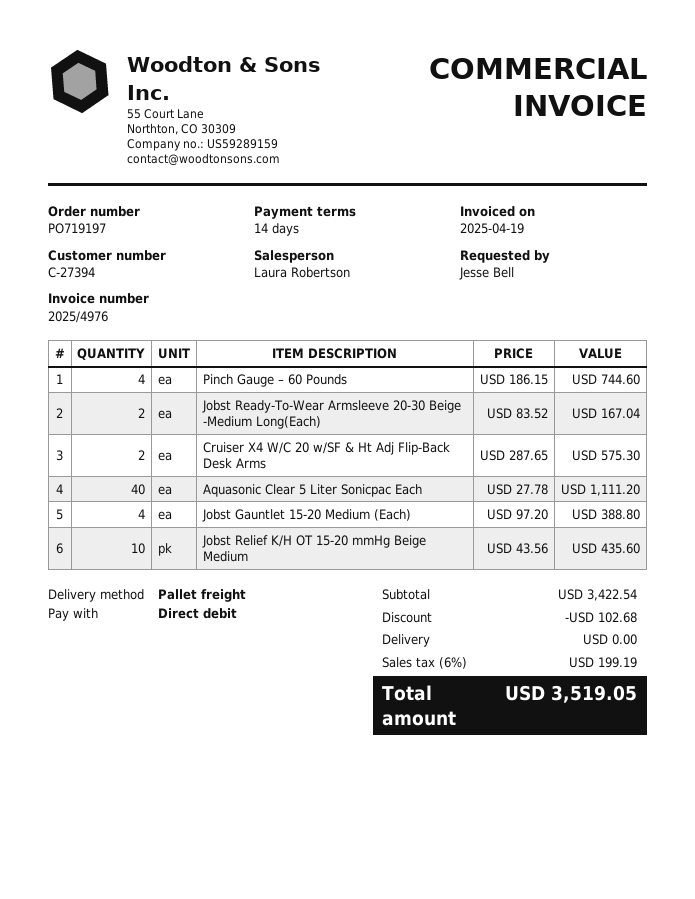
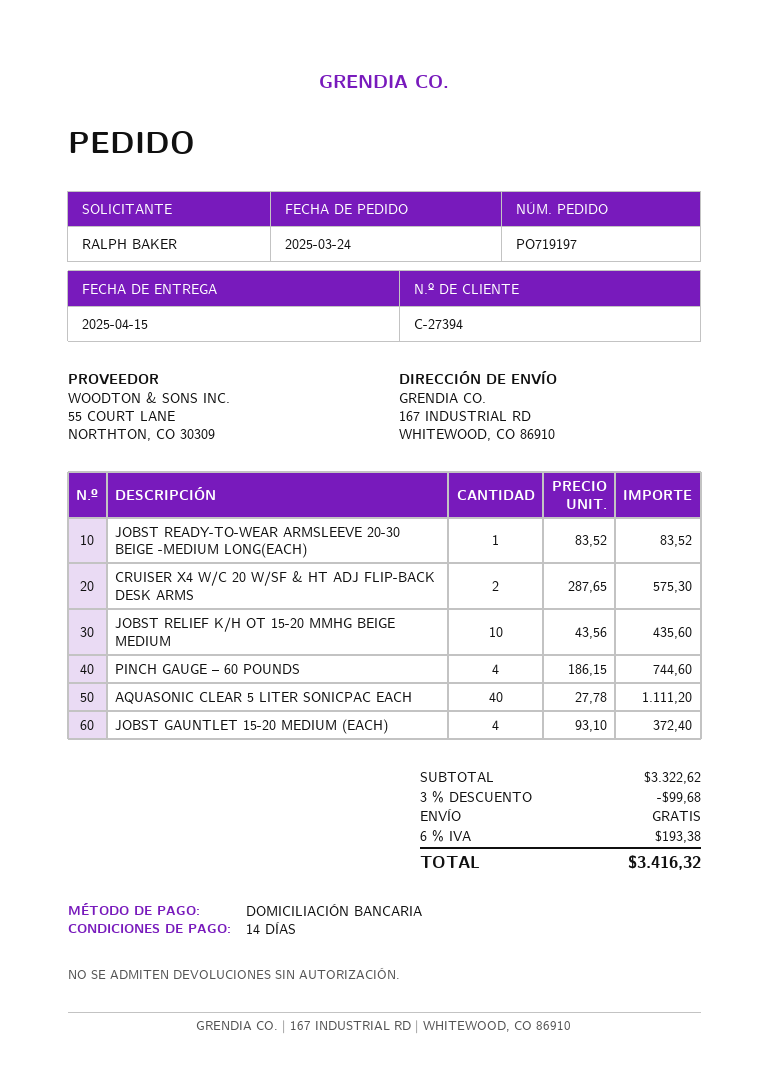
ordered by: Jesse Bell -> RALPH BAKER
Jobst Ready-To-Wear Armsleeve 20-30 Beige -Medium Long(Each): 2 x 83.52 = 167.04 -> 1 x 83.52 = 83.52
Jobst Gauntlet 15-20 Medium (Each): 4 x 97.20 = 388.80 -> 4 x 93.10 = 372.40
subtotal: 3422.54 -> 3322.62
discount: 102.68 -> 99.68
tax: 6% = 199.19 -> 6% = 193.38
total: 3519.05 -> 3416.32

